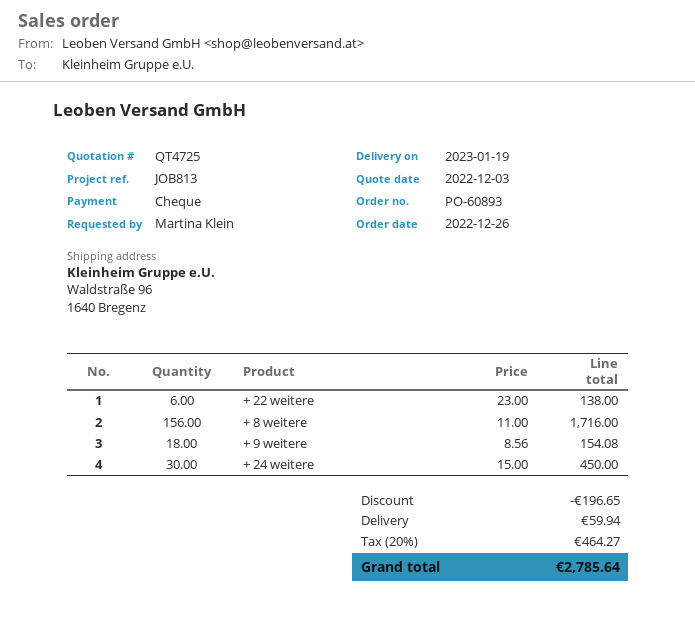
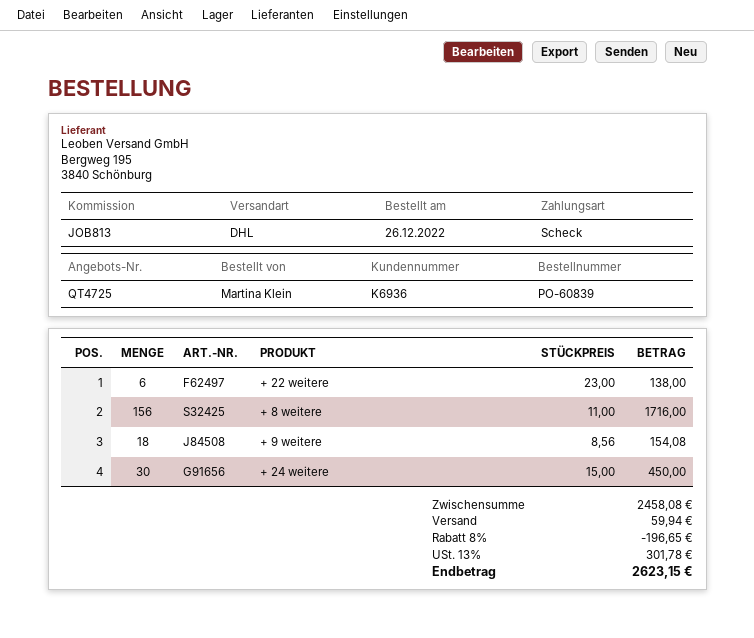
order number: PO-60893 -> PO-60839
tax: 20% = 464.27 -> 13% = 301.78
total: 2785.64 -> 2623.15

